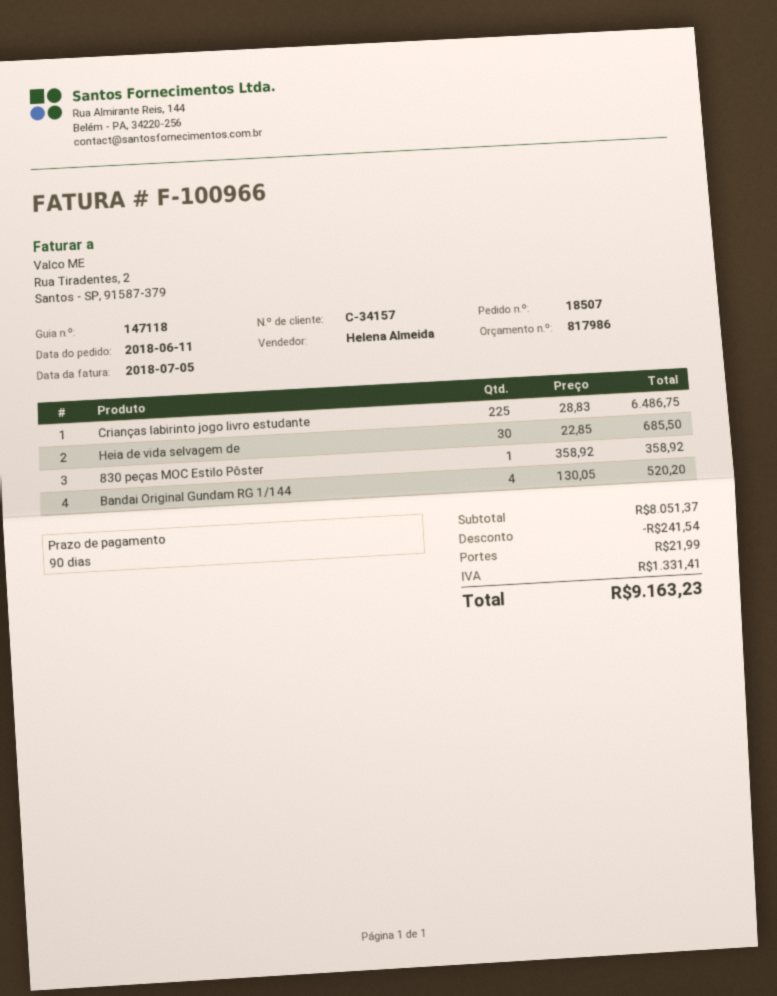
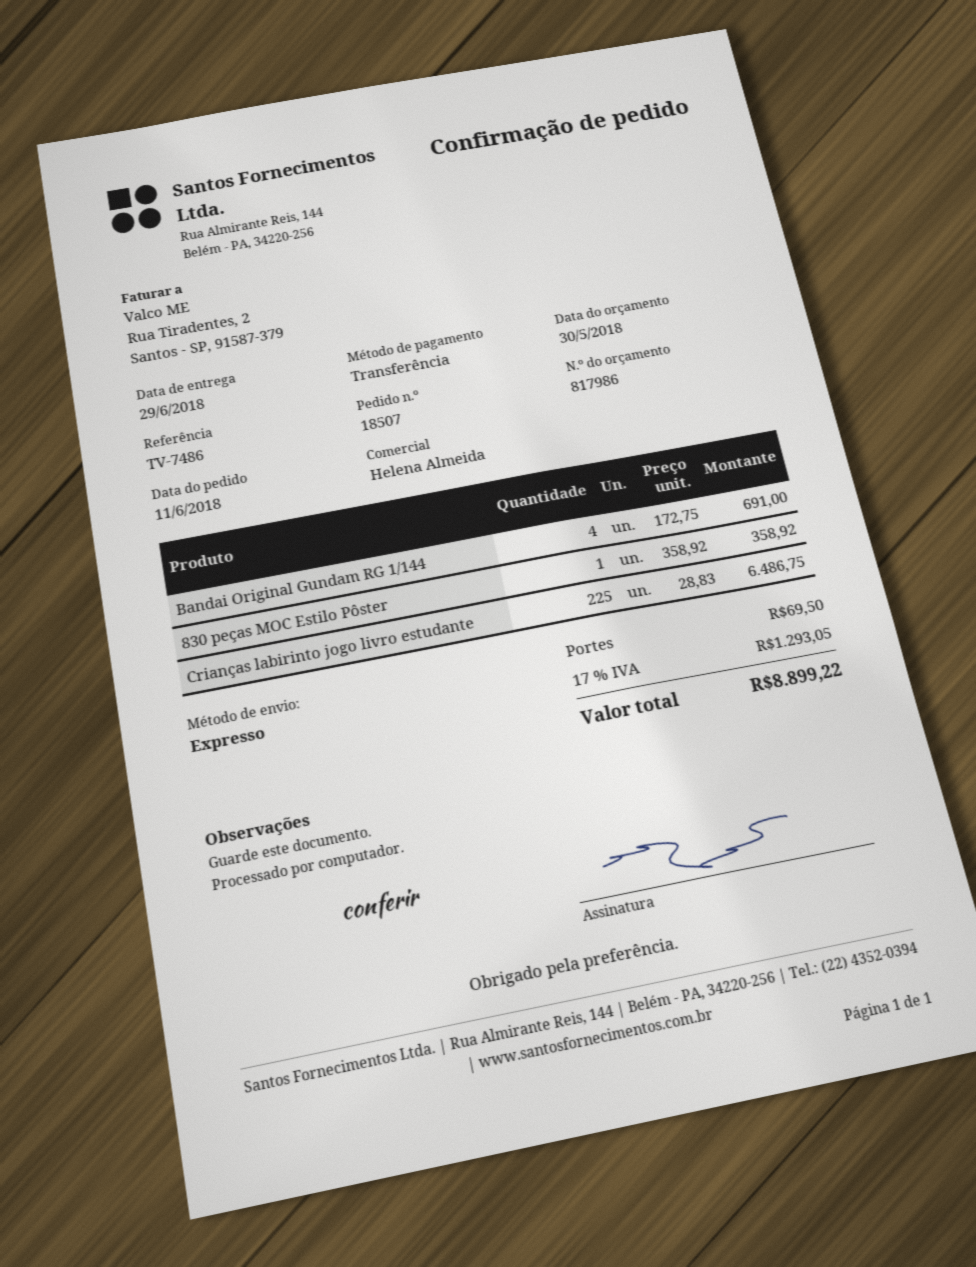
Heia de vida selvagem de: 30 x 22.85 = 685.50 -> none
Bandai Original Gundam RG 1/144: 4 x 130.05 = 520.20 -> 4 x 172.75 = 691.00
discount: 241.54 -> none
shipping: 21.99 -> 69.50
tax: 1331.41 -> 1293.05
total: 9163.23 -> 8899.22

